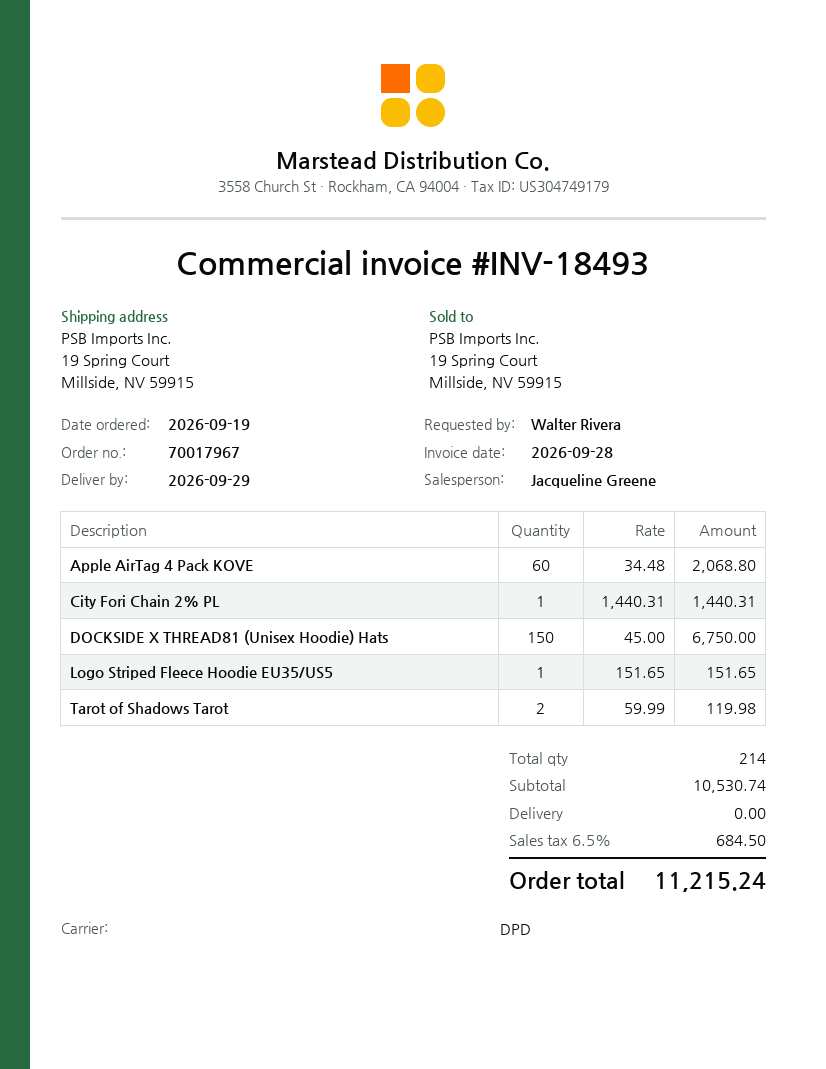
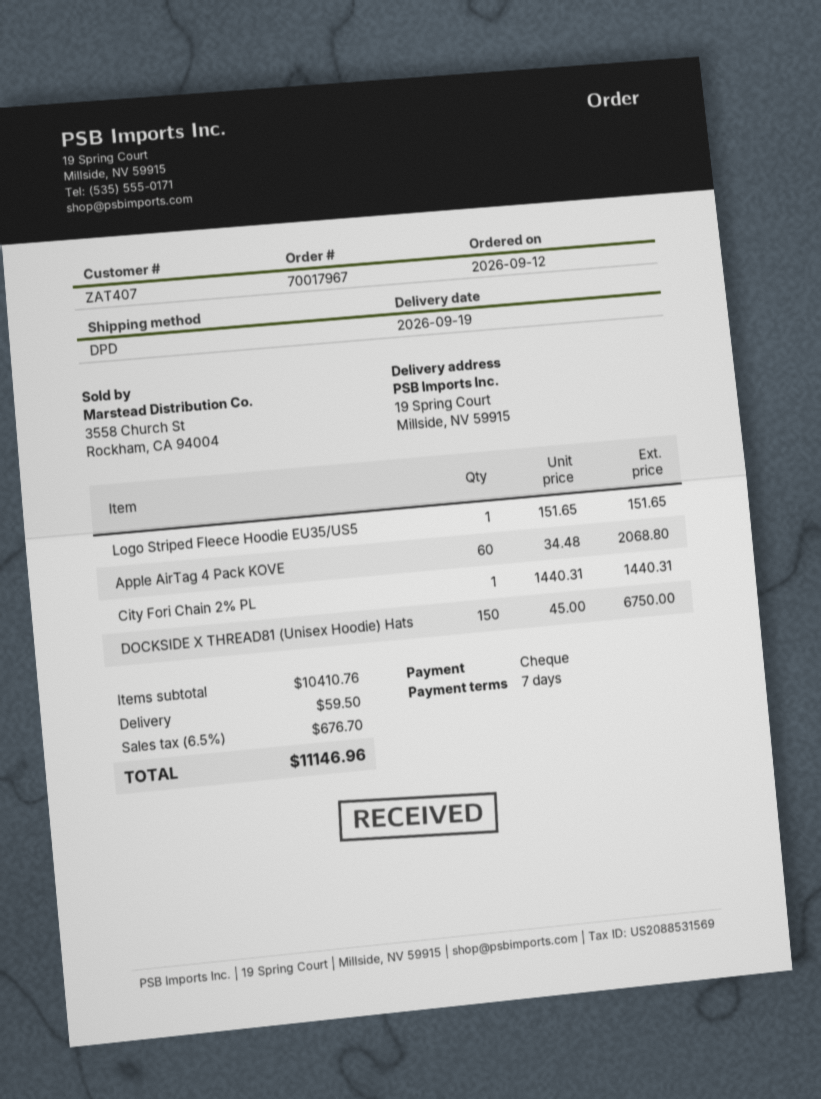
order date: 2026-09-19 -> 2026-09-12
delivery date: 2026-09-29 -> 2026-09-19
Tarot of Shadows Tarot: 2 x 59.99 = 119.98 -> none
subtotal: 10530.74 -> 10410.76
shipping: 0.00 -> 59.50
tax: 6.5% = 684.50 -> 6.5% = 676.70
total: 11215.24 -> 11146.96

